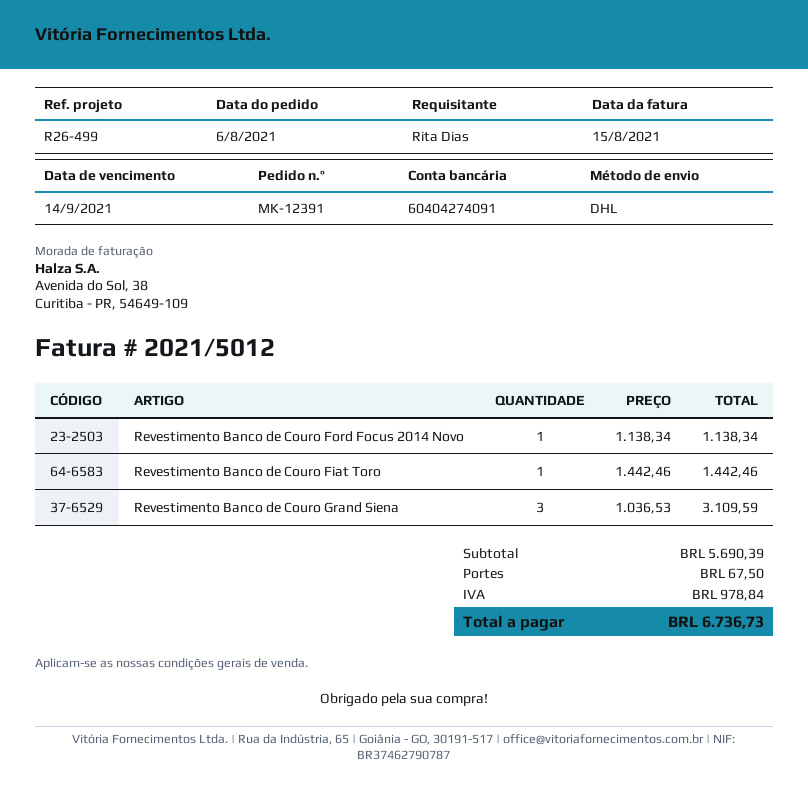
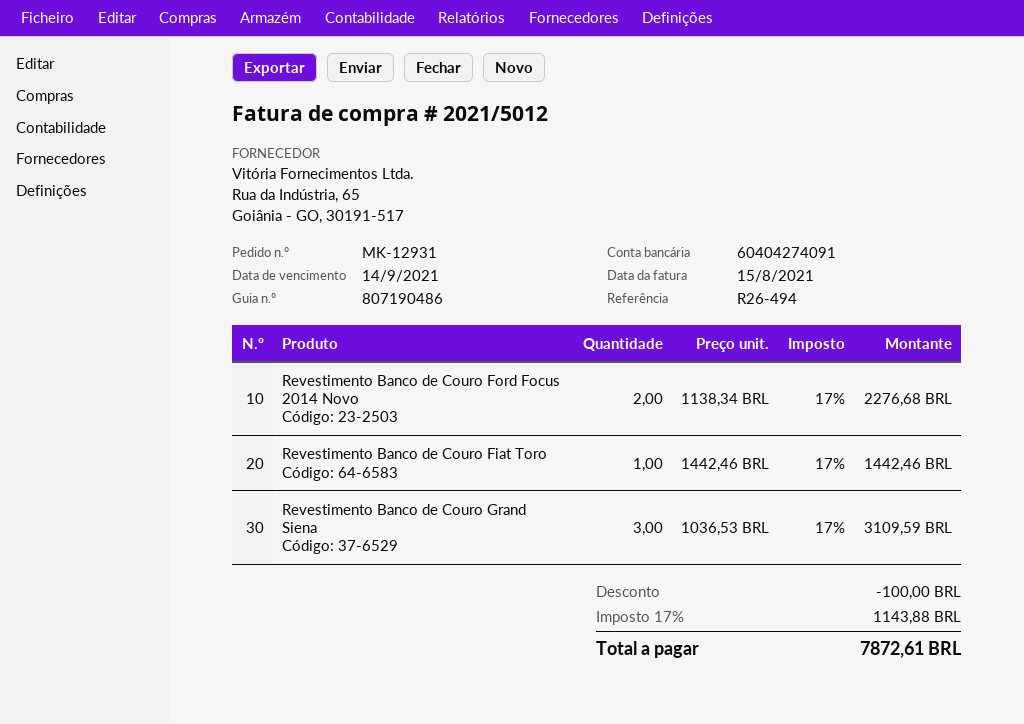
order number: MK-12391 -> MK-12931
reference: R26-499 -> R26-494
Revestimento Banco de Couro Ford Focus 2014 Novo: 1 x 1138.34 = 1138.34 -> 2 x 1138.34 = 2276.68
discount: none -> 100.00
shipping: 67.50 -> none
tax: 978.84 -> 1143.88
total: 6736.73 -> 7872.61

